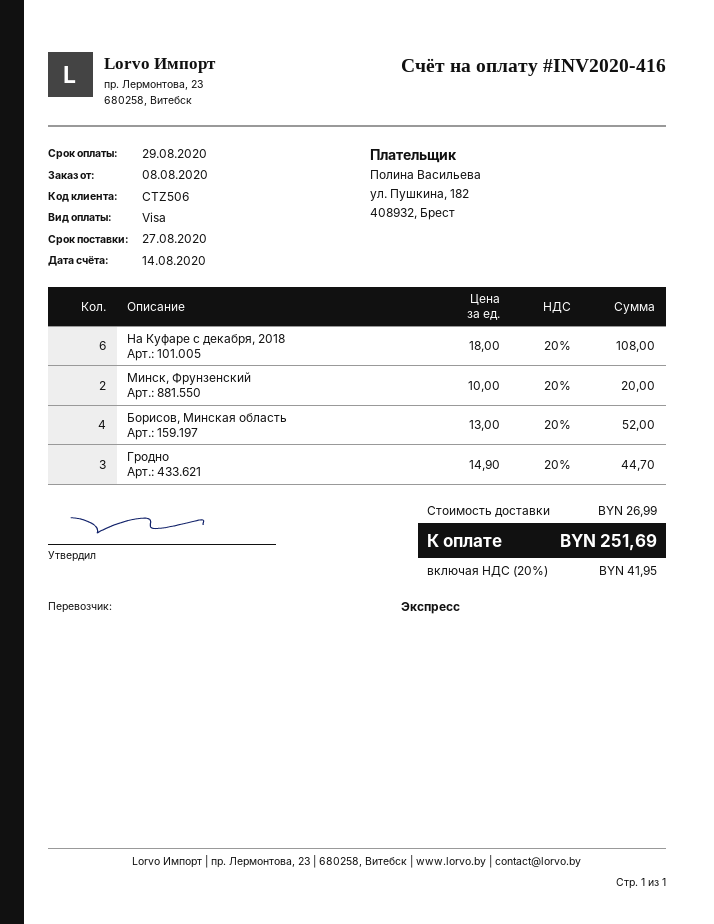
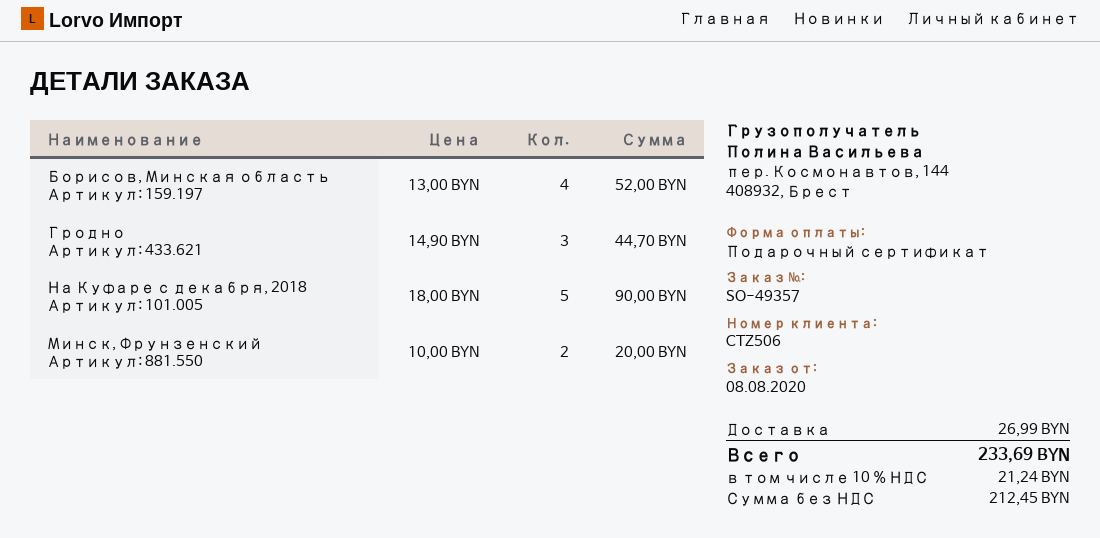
payment method: Visa -> gift card
На Куфаре с декабря, 2018: 6 x 18.00 = 108.00 -> 5 x 18.00 = 90.00
tax: 20% = 41.95 -> 10% = 21.24
total: 251.69 -> 233.69

